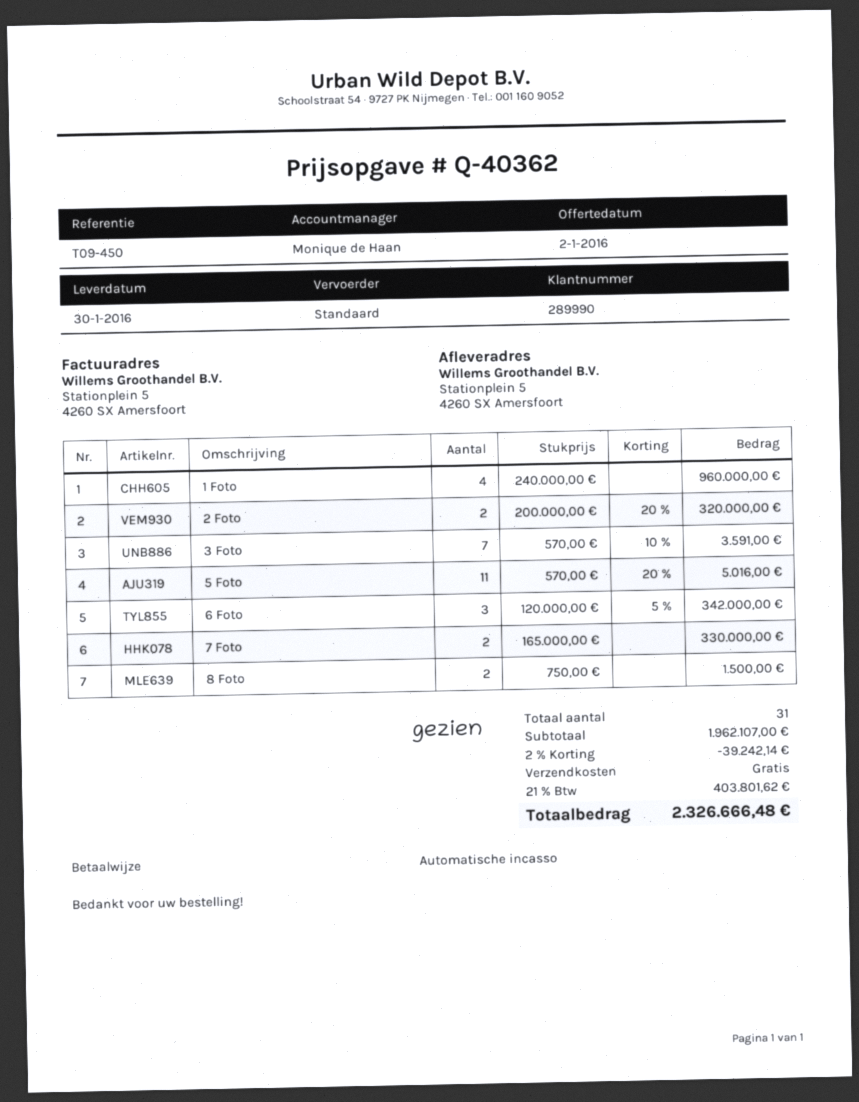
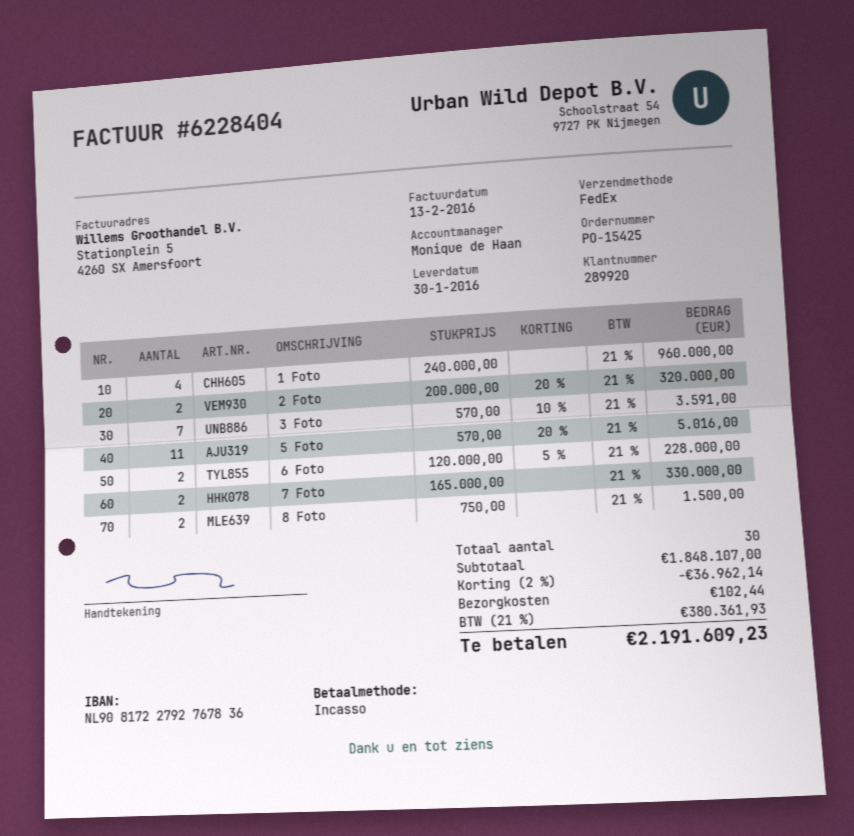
customer number: 289990 -> 289920
shipping method: standard -> FedEx
6 Foto: 3 x 120000.00 - 5% = 342000.00 -> 2 x 120000.00 - 5% = 228000.00
total quantity: 31 -> 30
subtotal: 1962107.00 -> 1848107.00
discount: 2% = 39242.14 -> 2% = 36962.14
shipping: 0.00 -> 102.44
tax: 21% = 403801.62 -> 21% = 380361.93
total: 2326666.48 -> 2191609.23

